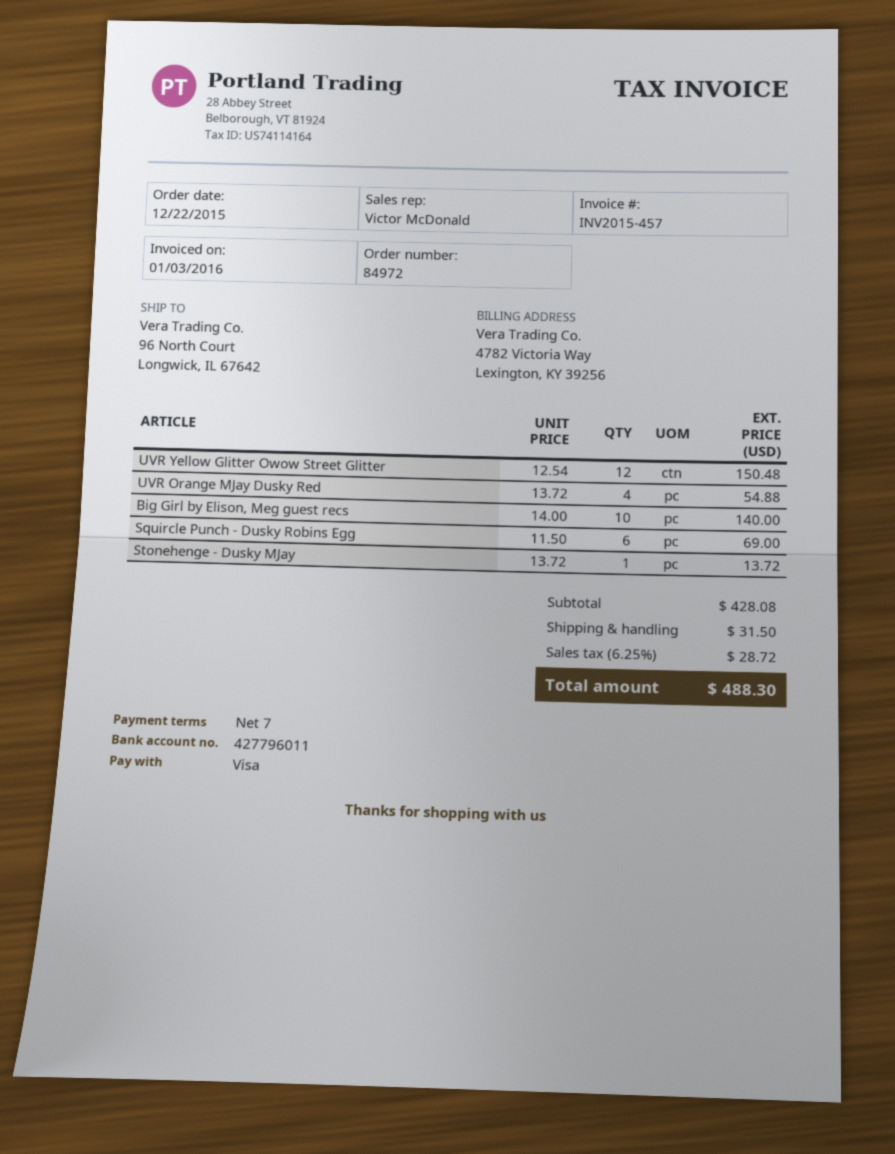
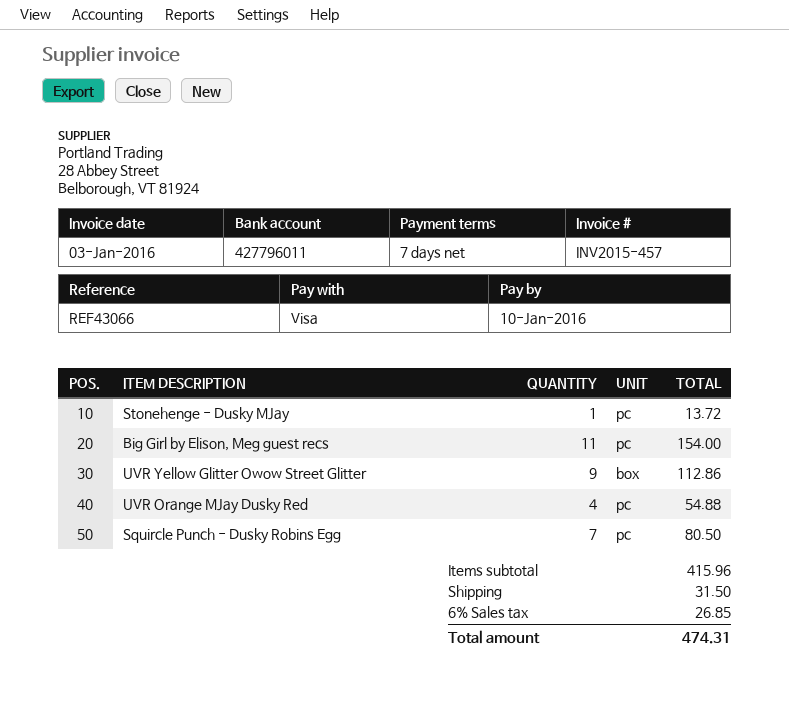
UVR Yellow Glitter Owow Street Glitter: 12 for 150.48 -> 9 for 112.86
Big Girl by Elison, Meg guest recs: 10 for 140.00 -> 11 for 154.00
Squircle Punch - Dusky Robins Egg: 6 for 69.00 -> 7 for 80.50
subtotal: 428.08 -> 415.96
tax: 6.25% = 28.72 -> 6% = 26.85
total: 488.30 -> 474.31

